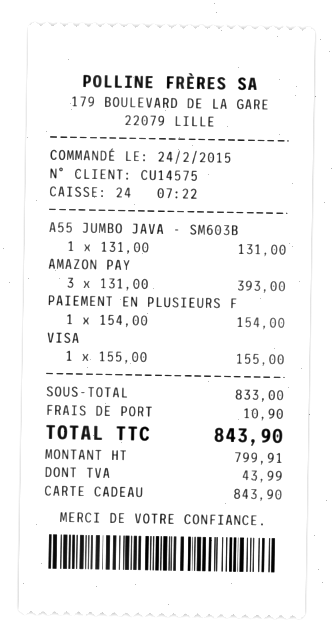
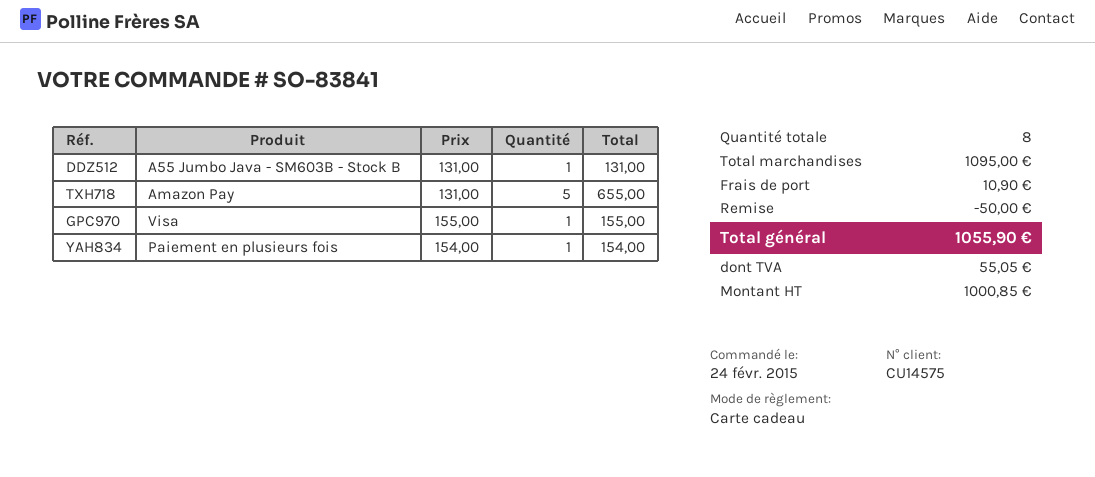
AMAZON PAY: 3 x 131.00 = 393.00 -> 5 x 131.00 = 655.00
subtotal: 833.00 -> 1095.00
discount: none -> 50.00
net: 799.91 -> 1000.85
tax: 43.99 -> 55.05
total: 843.90 -> 1055.90

